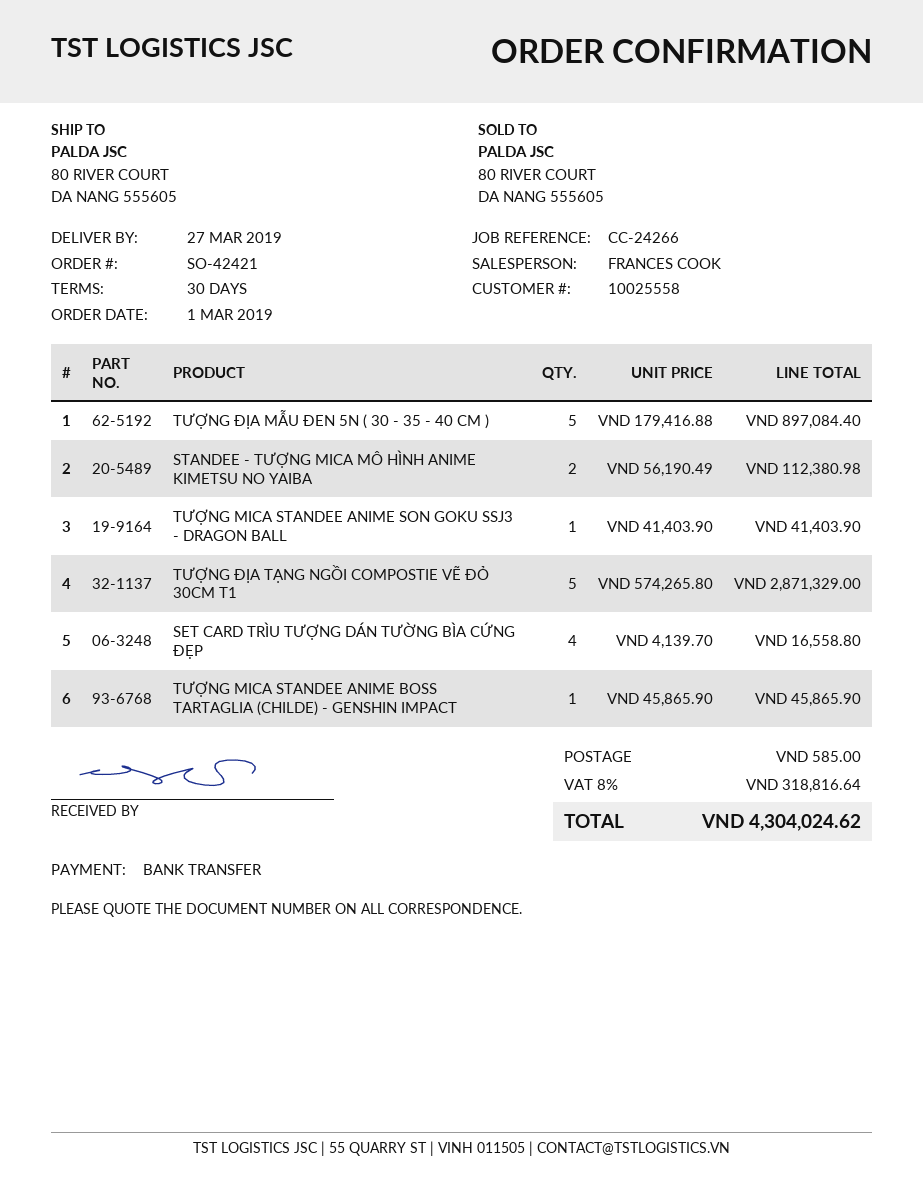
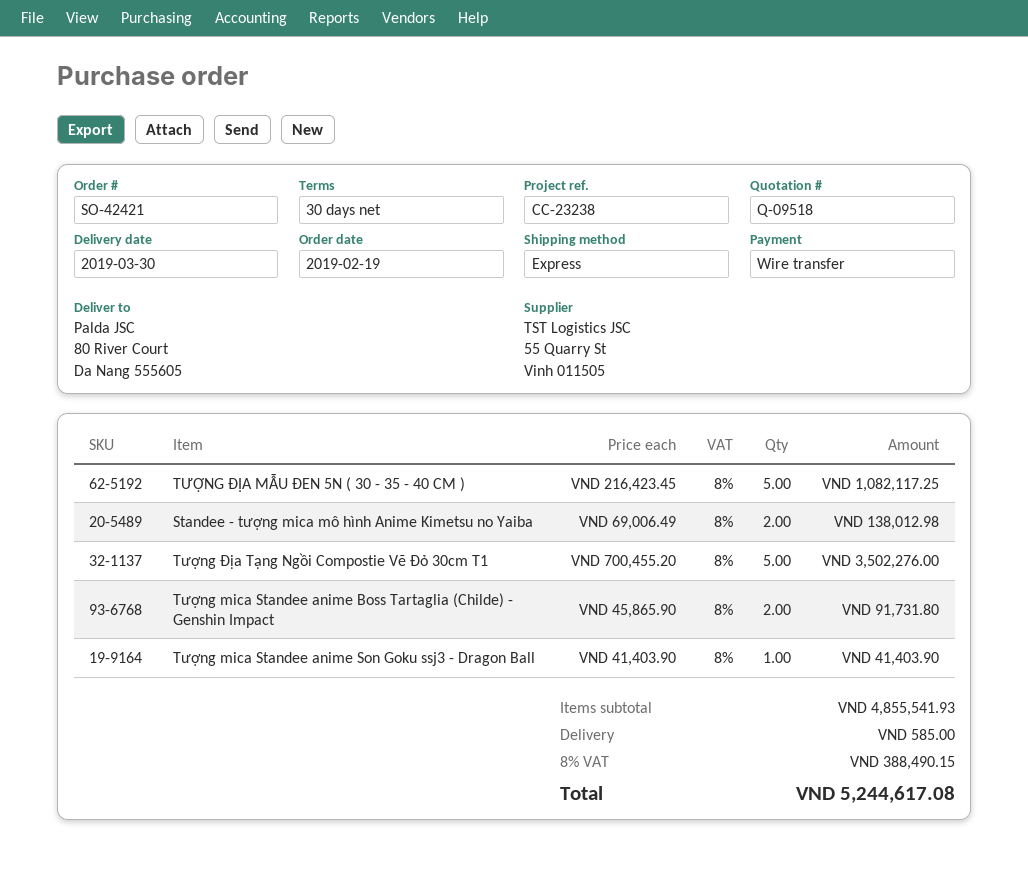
order date: 2019-03-01 -> 2019-02-19
delivery date: 2019-03-27 -> 2019-03-30
reference: CC-24266 -> CC-23238
TƯỢNG ĐỊA MẪU ĐEN 5N ( 30 - 35 - 40 CM ): 5 x 179416.88 = 897084.40 -> 5 x 216423.45 = 1082117.25
STANDEE - TƯỢNG MICA MÔ HÌNH ANIME KIMETSU NO YAIBA: 2 x 56190.49 = 112380.98 -> 2 x 69006.49 = 138012.98
TƯỢNG ĐỊA TẠNG NGỒI COMPOSTIE VẼ ĐỎ 30CM T1: 5 x 574265.80 = 2871329.00 -> 5 x 700455.20 = 3502276.00
SET CARD TRÌU TƯỢNG DÁN TƯỜNG BÌA CỨNG ĐẸP: 4 x 4139.70 = 16558.80 -> none
TƯỢNG MICA STANDEE ANIME BOSS TARTAGLIA (CHILDE) - GENSHIN IMPACT: 1 x 45865.90 = 45865.90 -> 2 x 45865.90 = 91731.80
tax: 8% = 318816.64 -> 8% = 388490.15
total: 4304024.62 -> 5244617.08

